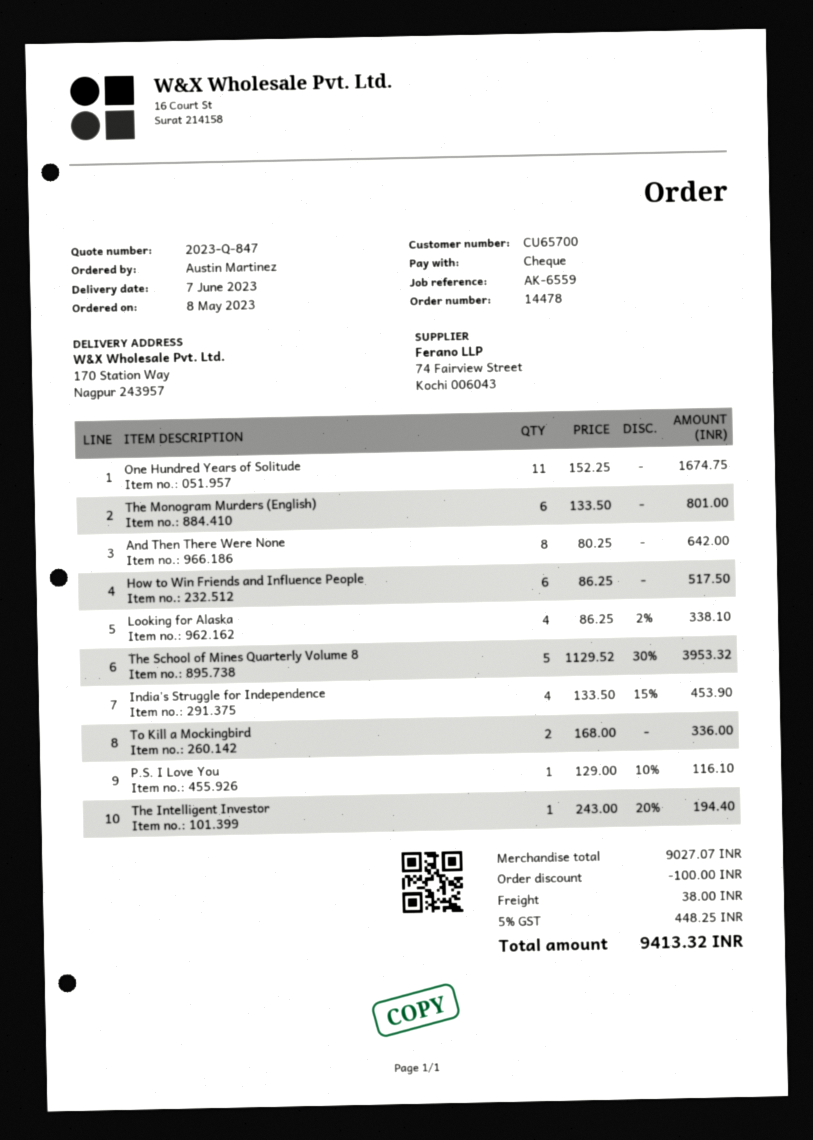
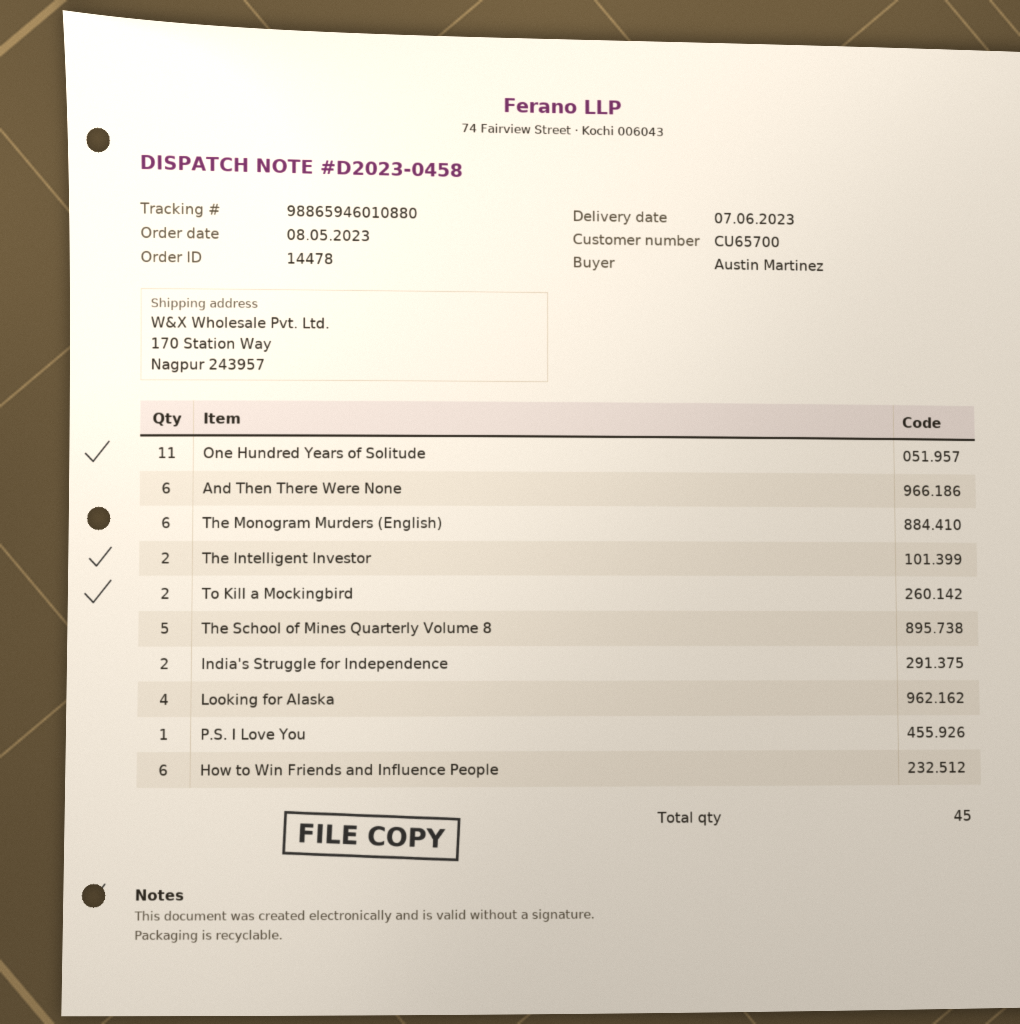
And Then There Were None: 8 -> 6
India's Struggle for Independence: 4 -> 2
The Intelligent Investor: 1 -> 2

